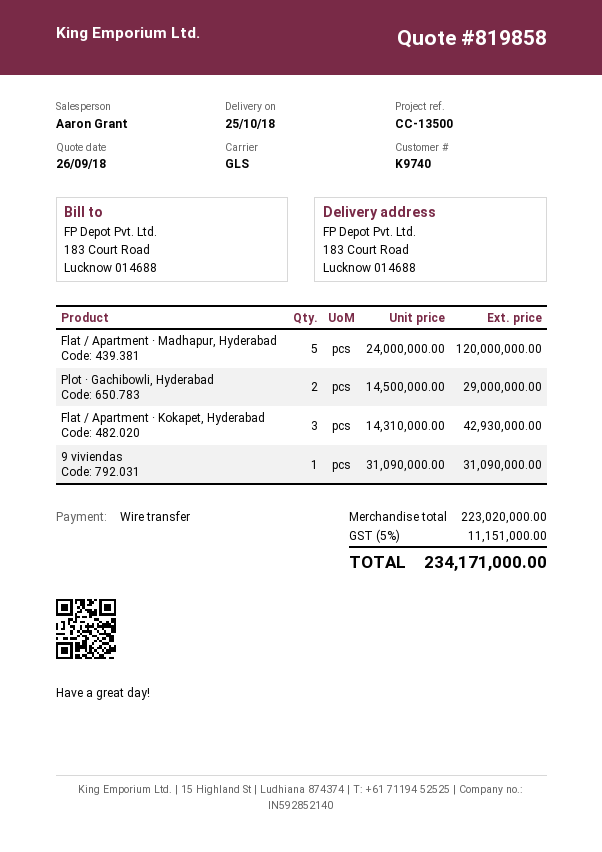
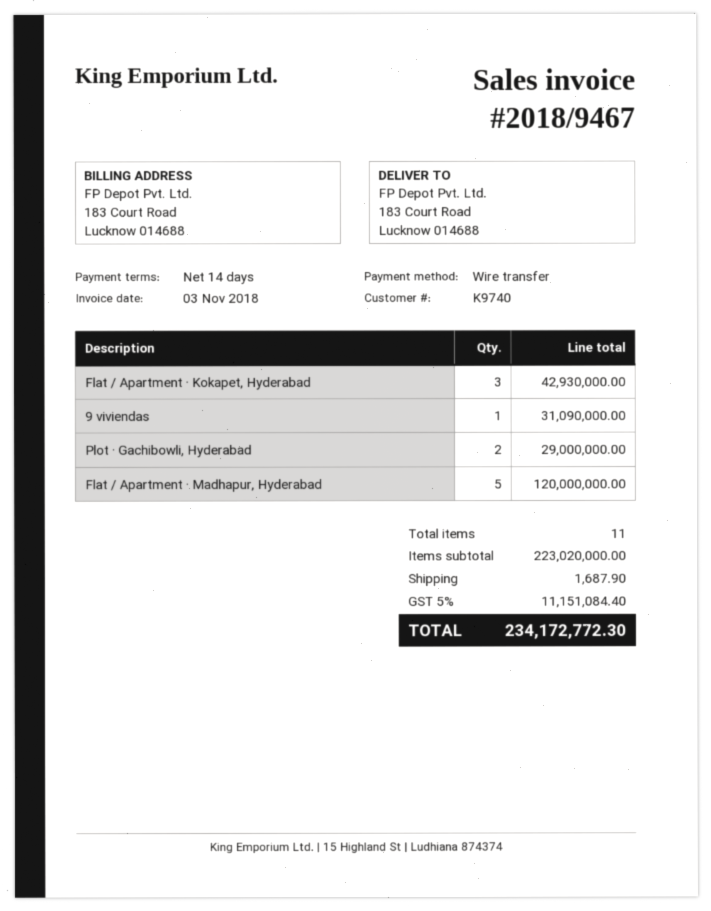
shipping: none -> 1687.90
tax: 5% = 11151000.00 -> 5% = 11151084.40
total: 234171000.00 -> 234172772.30

